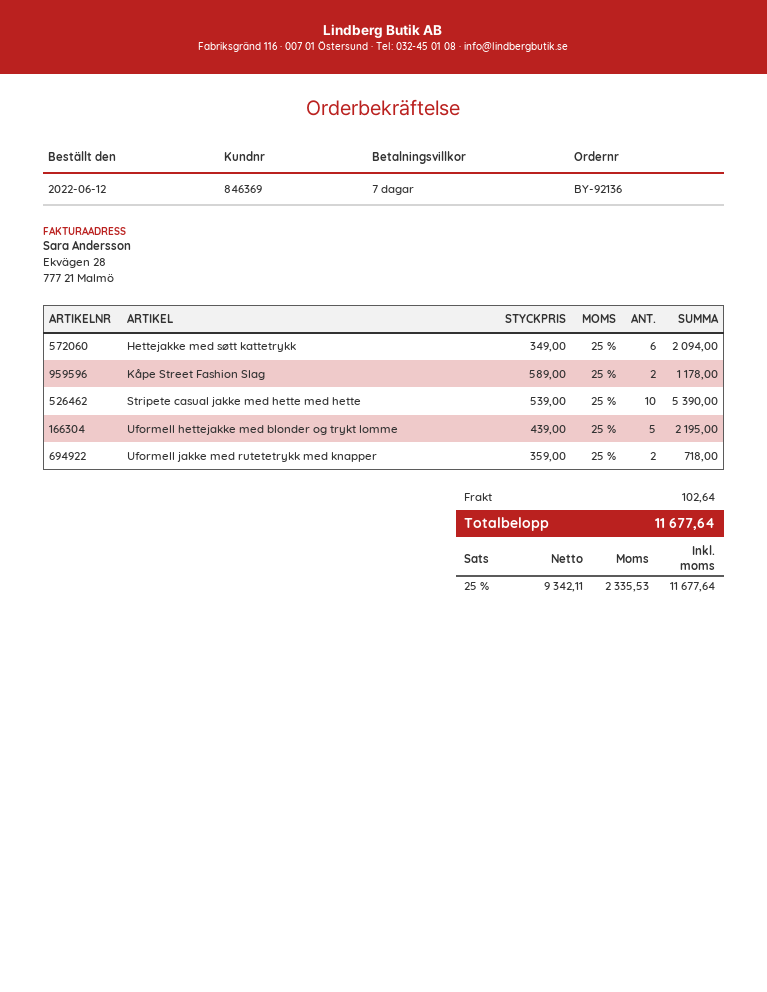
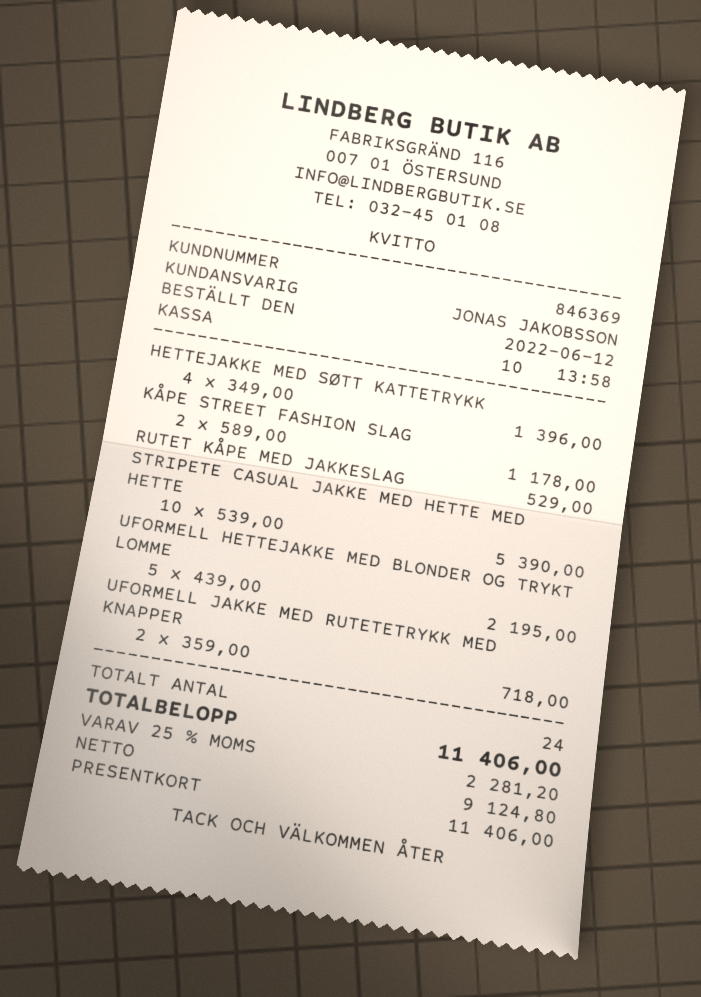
Hettejakke med søtt kattetrykk: 6 x 349.00 = 2094.00 -> 4 x 349.00 = 1396.00
RUTET KÅPE MED JAKKESLAG: none -> 1 x 529.00 = 529.00
shipping: 102.64 -> none
net: 9342.11 -> 9124.80
tax: 25% = 2335.53 -> 25% = 2281.20
total: 11677.64 -> 11406.00

